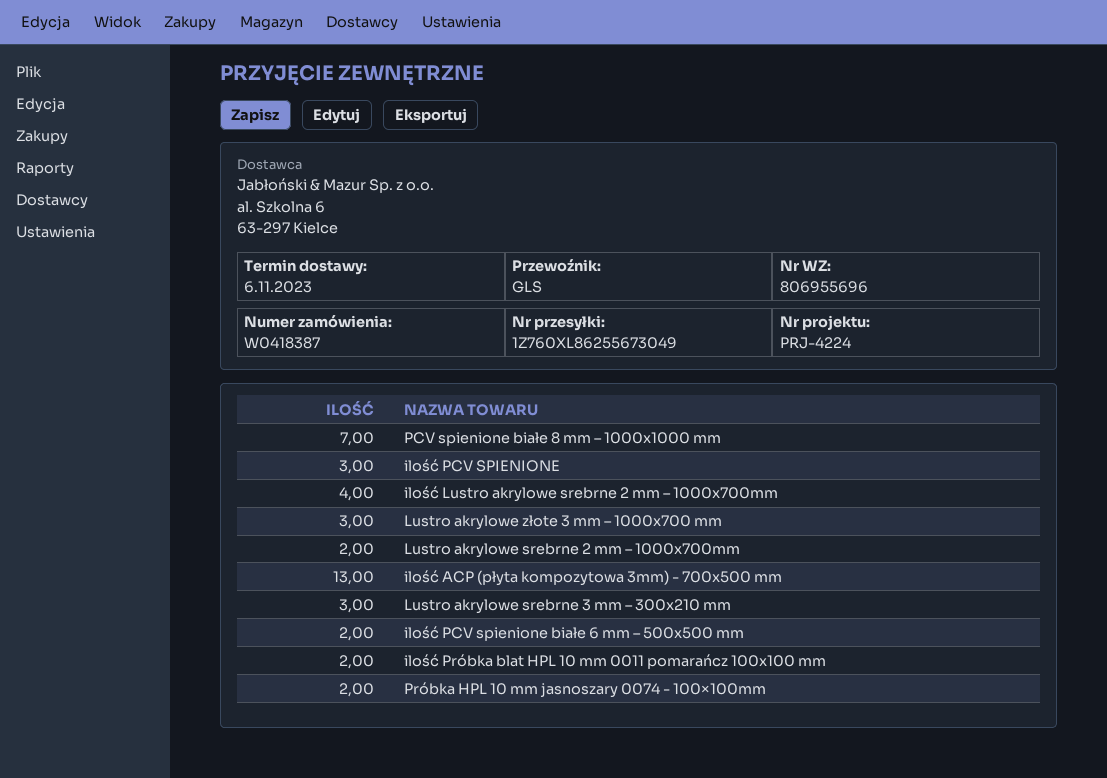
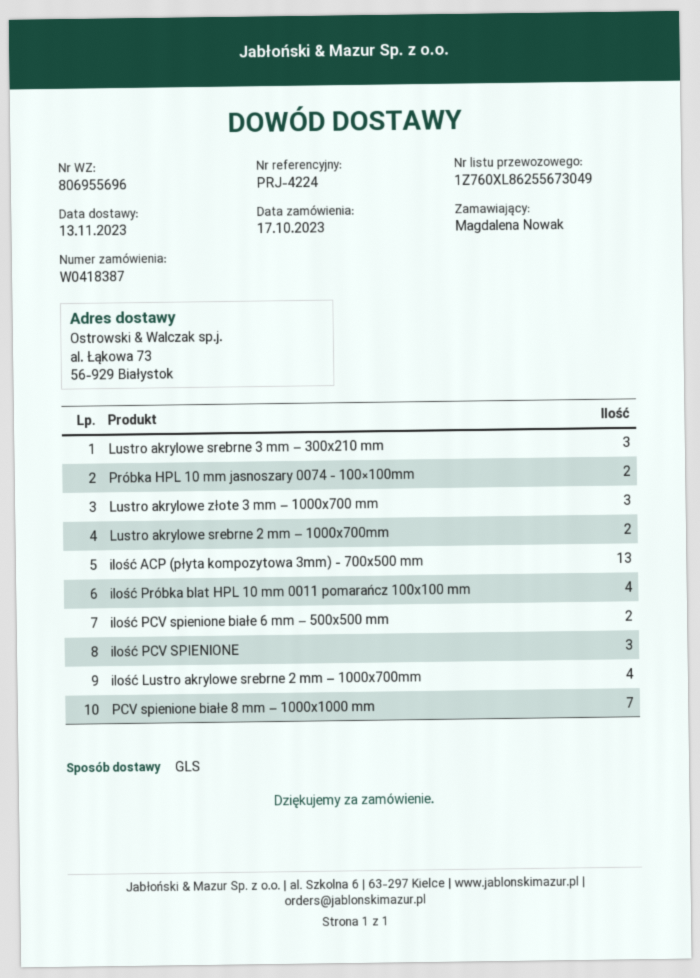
delivery date: 2023-11-06 -> 2023-11-13
ilość Próbka blat HPL 10 mm 0011 pomarańcz 100x100 mm: 2 -> 4

